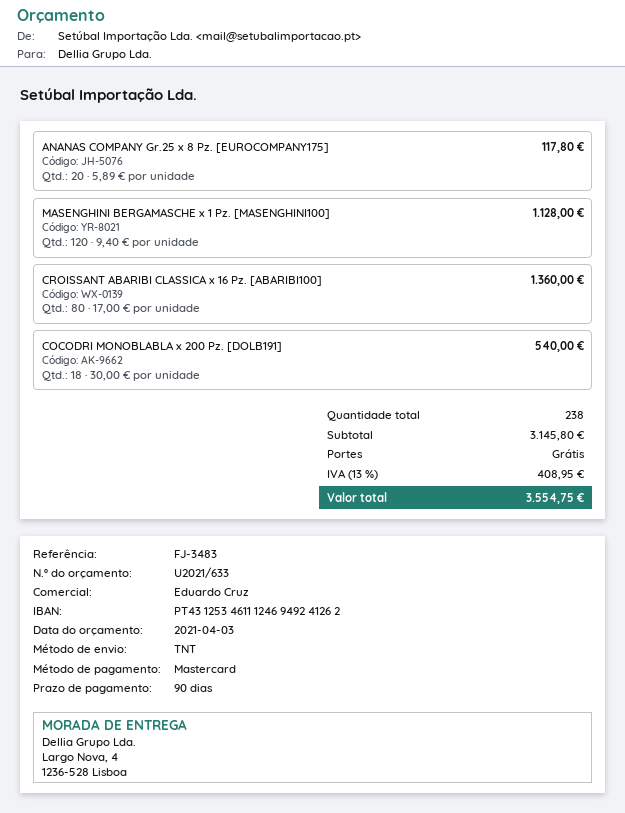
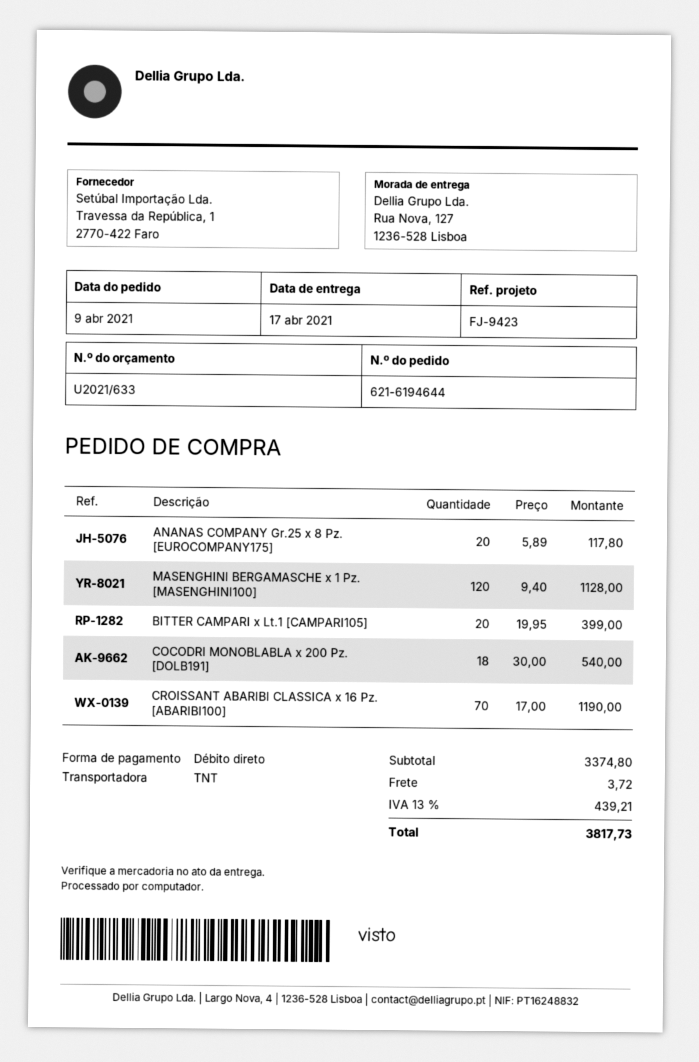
reference: FJ-3483 -> FJ-9423
payment method: Mastercard -> direct debit
ship to: Largo Nova, 4, 1236-528 Lisboa -> Rua Nova, 127, 1236-528 Lisboa
CROISSANT ABARIBI CLASSICA x 16 Pz. [ABARIBI100]: 80 x 17.00 = 1360.00 -> 70 x 17.00 = 1190.00
BITTER CAMPARI x Lt.1 [CAMPARI105]: none -> 20 x 19.95 = 399.00
subtotal: 3145.80 -> 3374.80
shipping: 0.00 -> 3.72
tax: 13% = 408.95 -> 13% = 439.21
total: 3554.75 -> 3817.73

